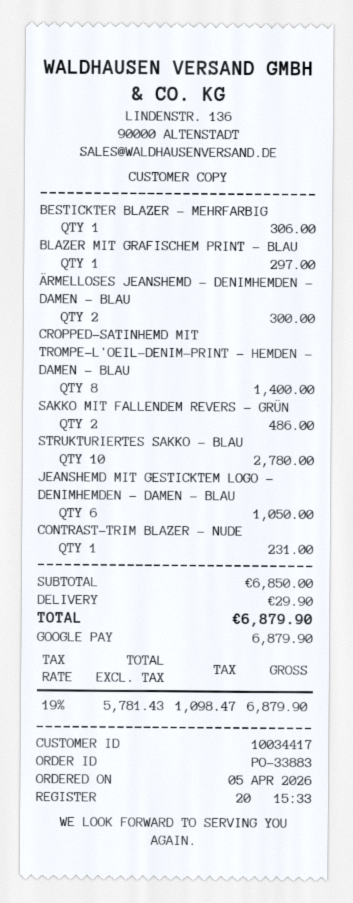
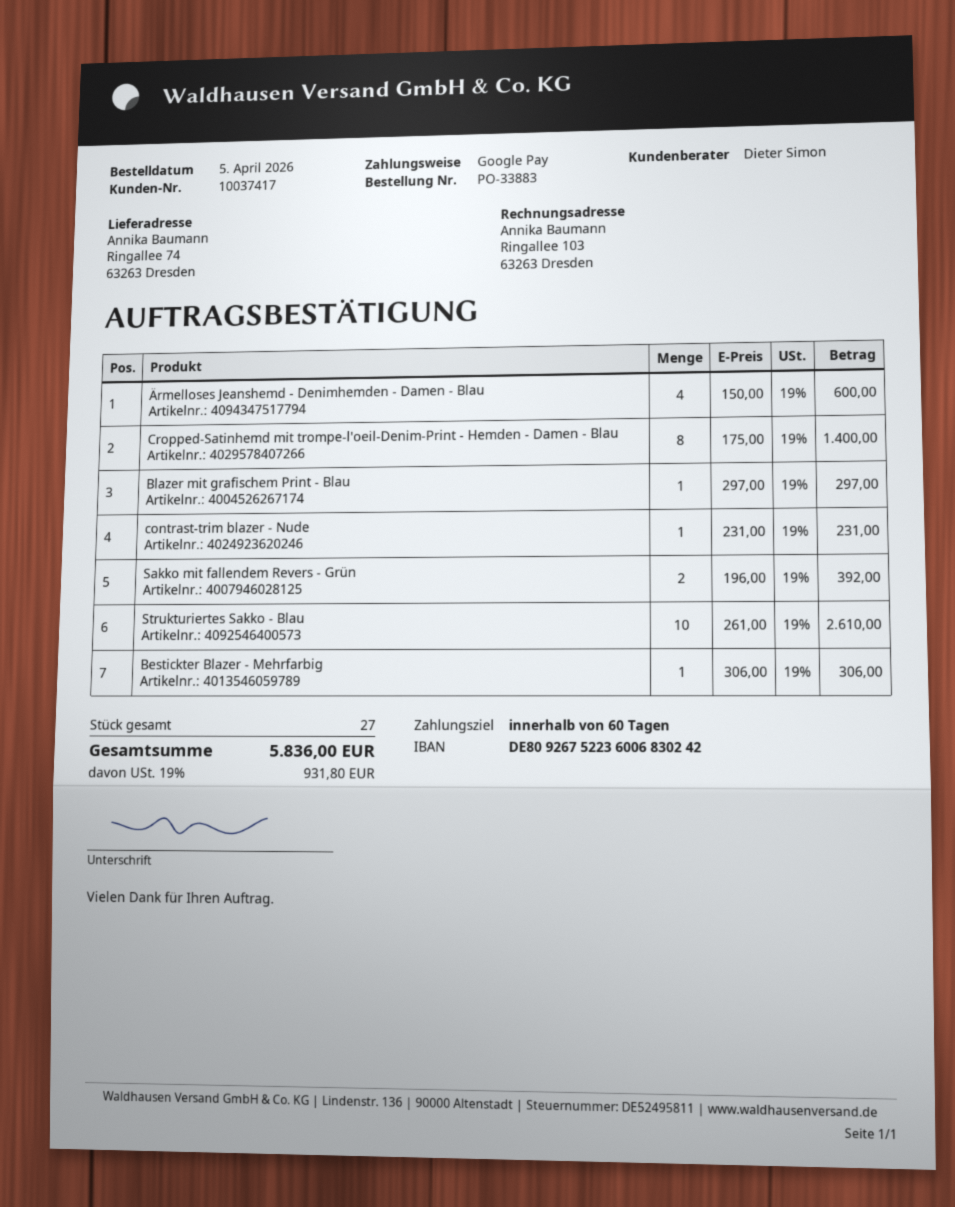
customer number: 10034417 -> 10037417
ÄRMELLOSES JEANSHEMD - DENIMHEMDEN - DAMEN - BLAU: 2 for 300.00 -> 4 for 600.00
SAKKO MIT FALLENDEM REVERS - GRÜN: 2 for 486.00 -> 2 for 392.00
STRUKTURIERTES SAKKO - BLAU: 10 for 2780.00 -> 10 for 2610.00
JEANSHEMD MIT GESTICKTEM LOGO - DENIMHEMDEN - DAMEN - BLAU: 6 for 1050.00 -> none
shipping: 29.90 -> none
tax: 19% = 1098.47 -> 19% = 931.80
total: 6879.90 -> 5836.00

